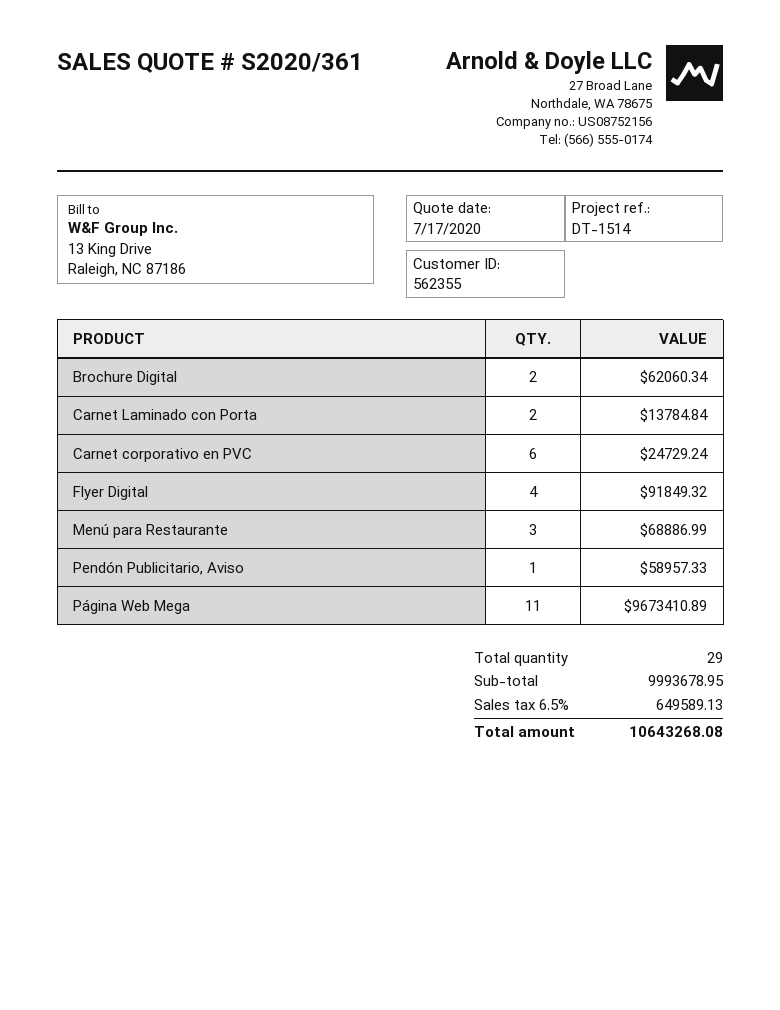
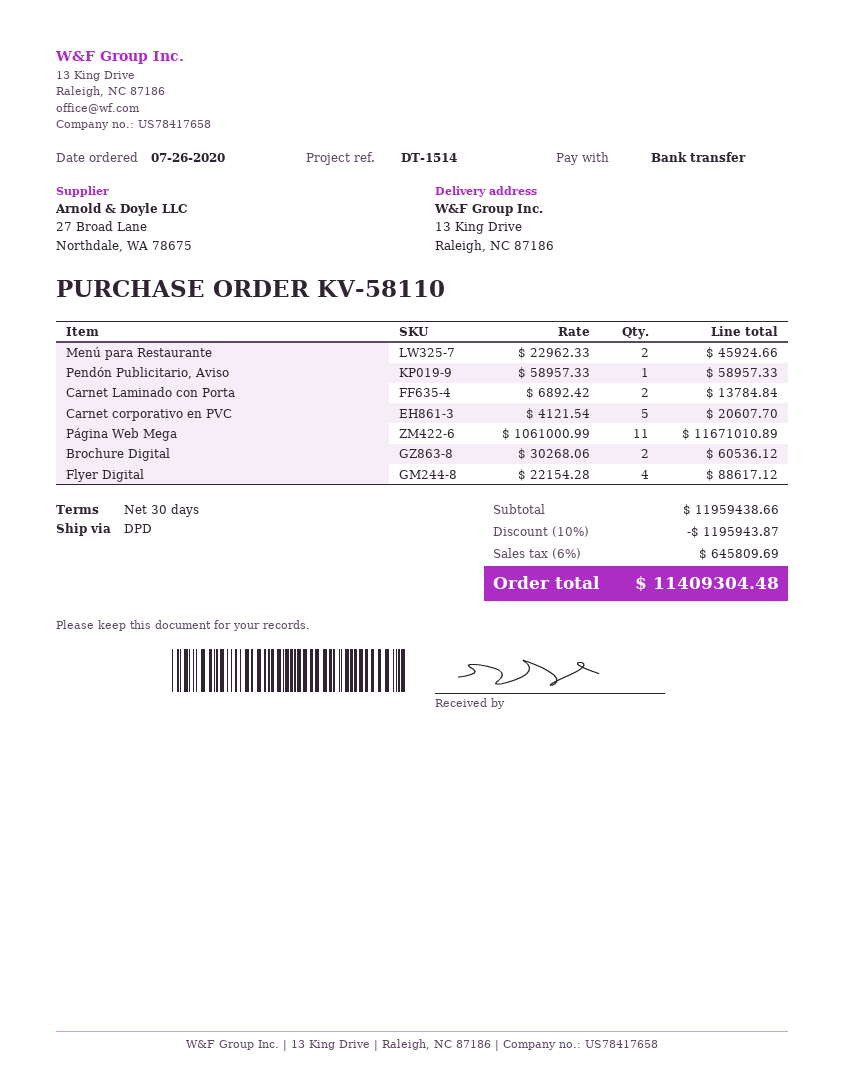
Brochure Digital: 2 for 62060.34 -> 2 for 60536.12
Carnet corporativo en PVC: 6 for 24729.24 -> 5 for 20607.70
Flyer Digital: 4 for 91849.32 -> 4 for 88617.12
Menú para Restaurante: 3 for 68886.99 -> 2 for 45924.66
Página Web Mega: 11 for 9673410.89 -> 11 for 11671010.89
subtotal: 9993678.95 -> 11959438.66
discount: none -> 10% = 1195943.87
tax: 6.5% = 649589.13 -> 6% = 645809.69
total: 10643268.08 -> 11409304.48

